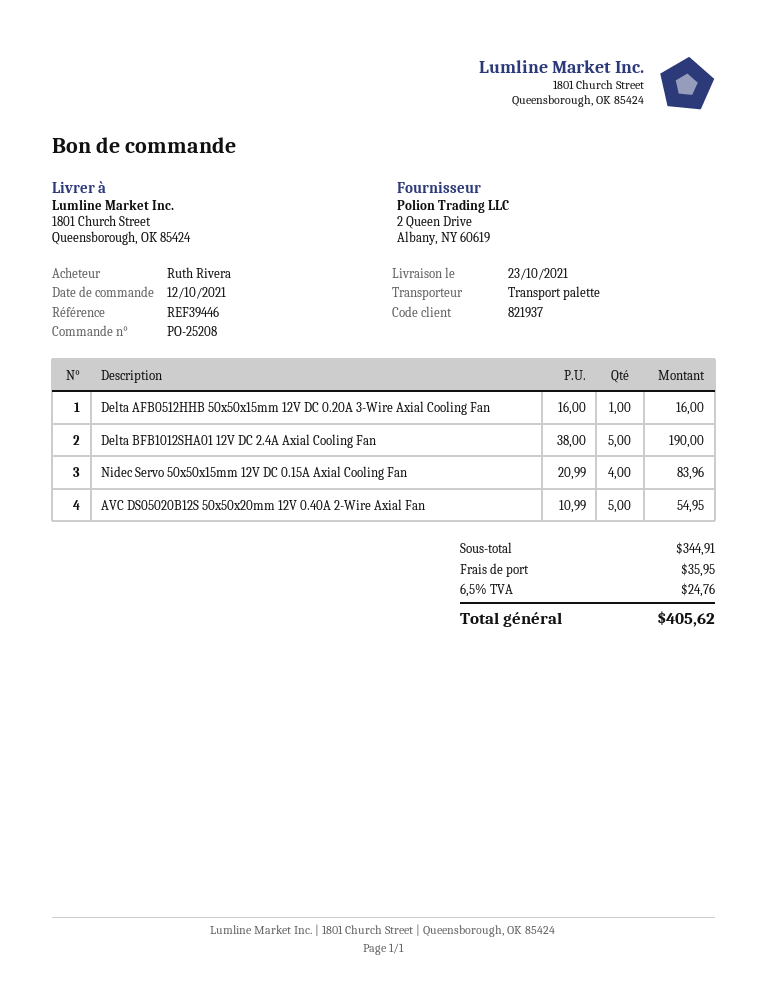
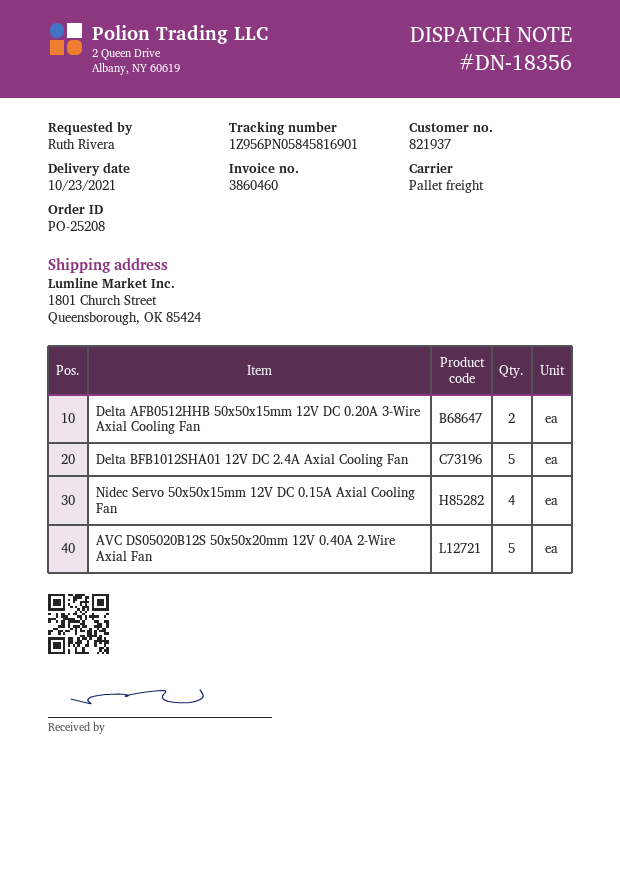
Delta AFB0512HHB 50x50x15mm 12V DC 0.20A 3-Wire Axial Cooling Fan: 1 -> 2

